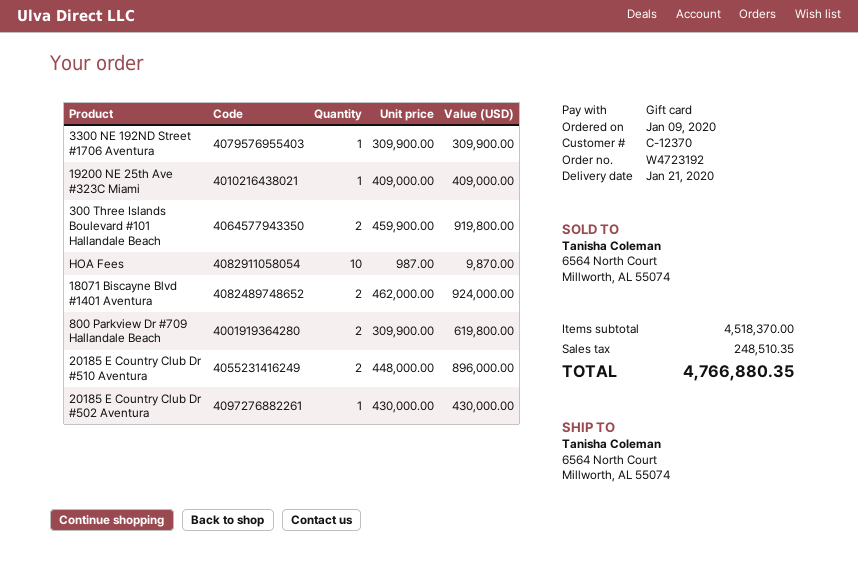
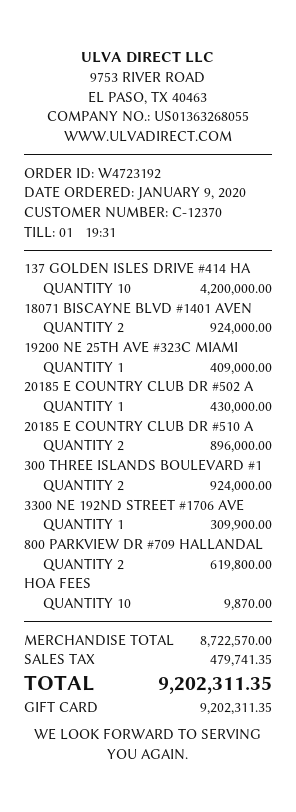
300 Three Islands Boulevard #101 Hallandale Beach: 2 for 919800.00 -> 2 for 924000.00
137 GOLDEN ISLES DRIVE #414 HA: none -> 10 for 4200000.00
subtotal: 4518370.00 -> 8722570.00
tax: 248510.35 -> 479741.35
total: 4766880.35 -> 9202311.35

